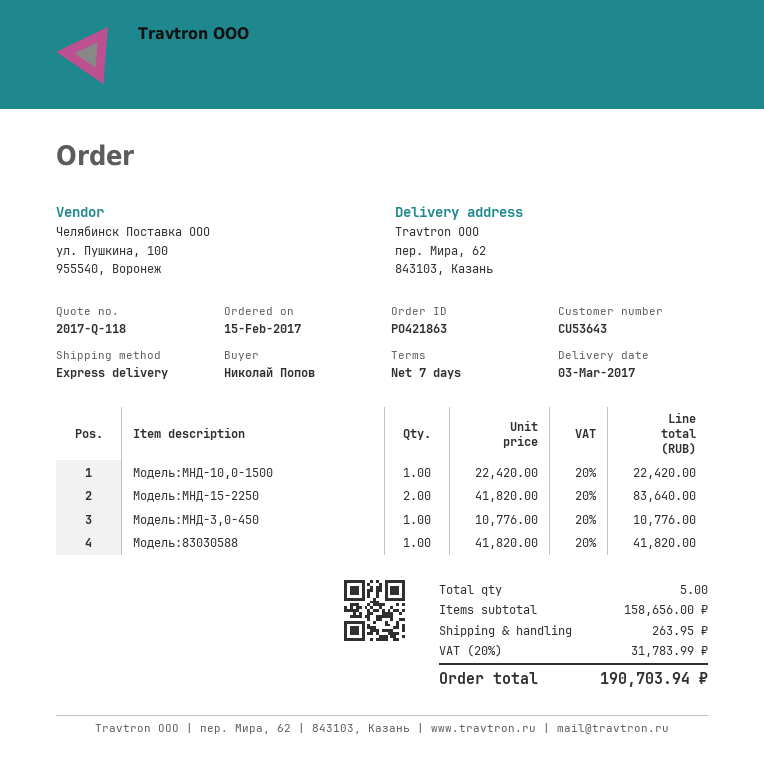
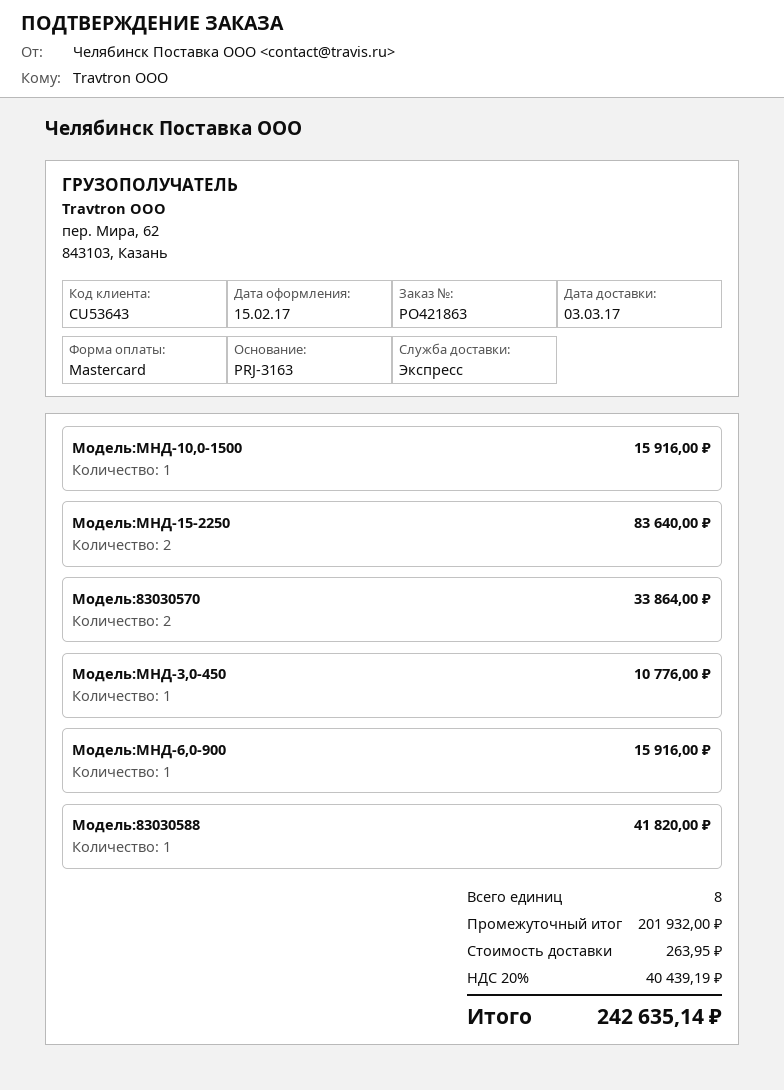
Модель:МНД-10,0-1500: 1 for 22420.00 -> 1 for 15916.00
Модель:83030570: none -> 2 for 33864.00
Модель:МНД-6,0-900: none -> 1 for 15916.00
total quantity: 5 -> 8
subtotal: 158656.00 -> 201932.00
tax: 20% = 31783.99 -> 20% = 40439.19
total: 190703.94 -> 242635.14

